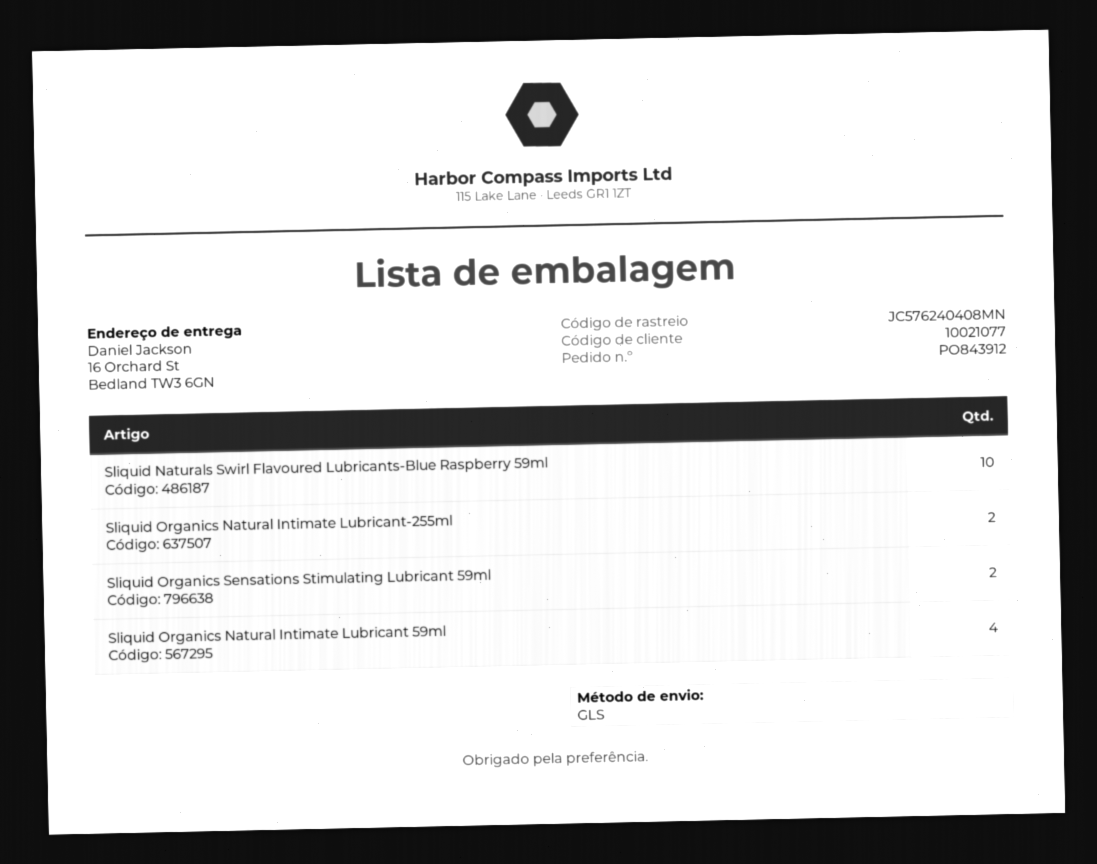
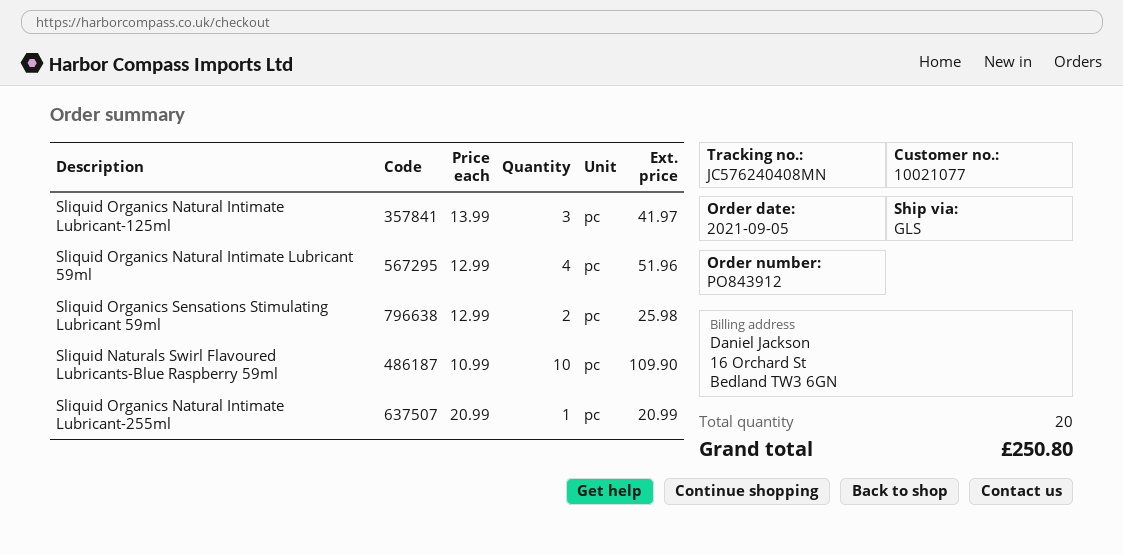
Sliquid Organics Natural Intimate Lubricant-255ml: 2 -> 1
Sliquid Organics Natural Intimate Lubricant-125ml: none -> 3

